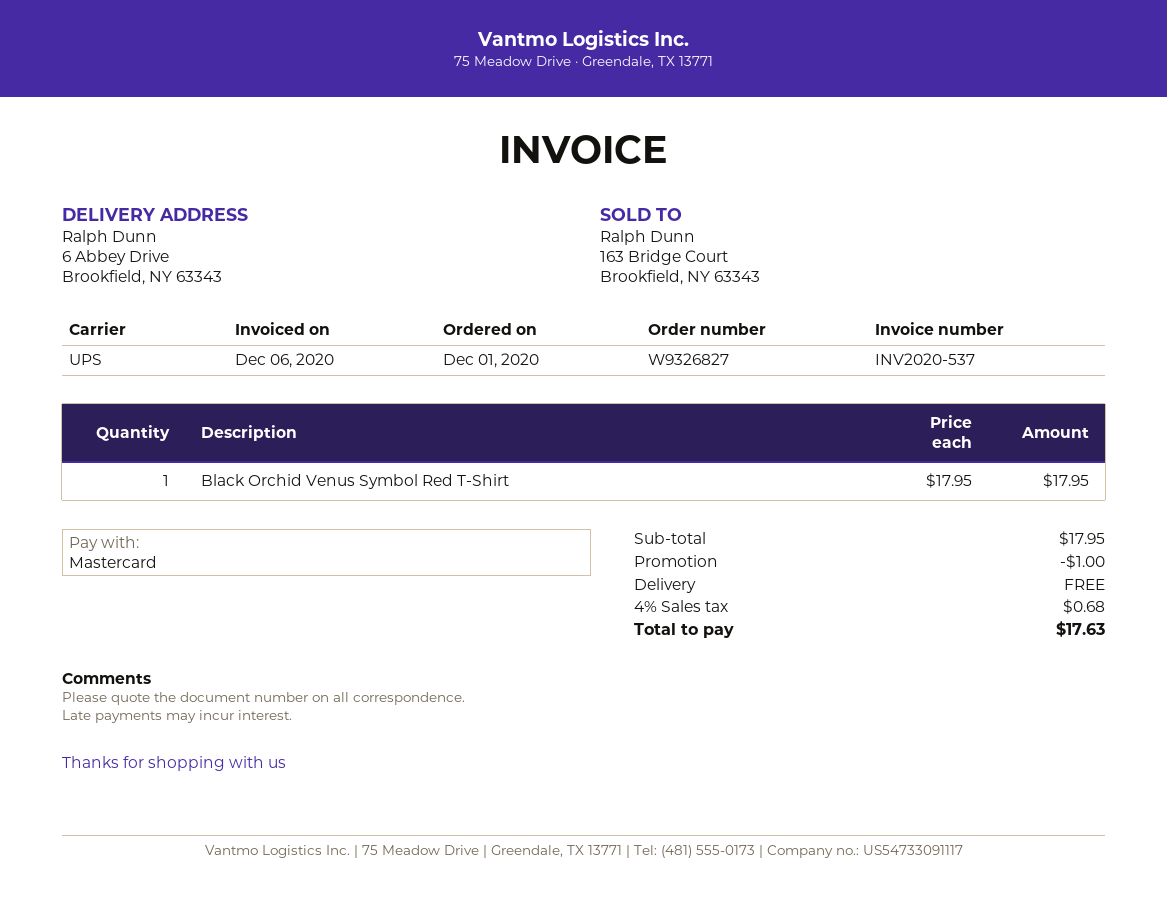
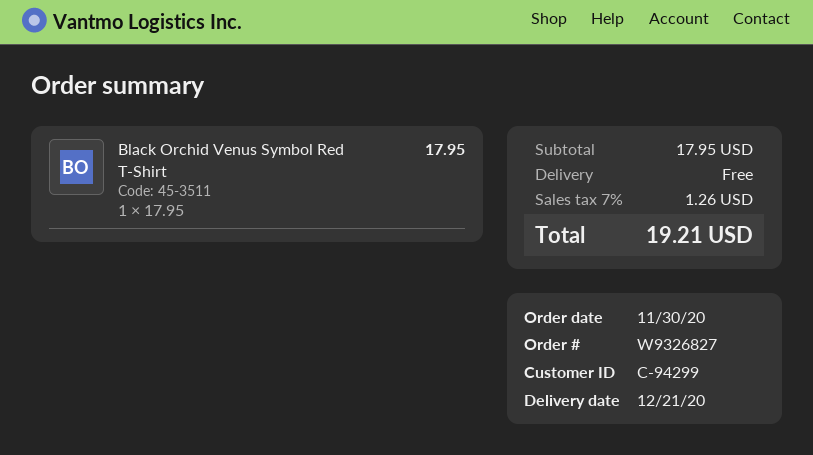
order date: 2020-12-01 -> 2020-11-30
discount: 1.00 -> none
tax: 4% = 0.68 -> 7% = 1.26
total: 17.63 -> 19.21

